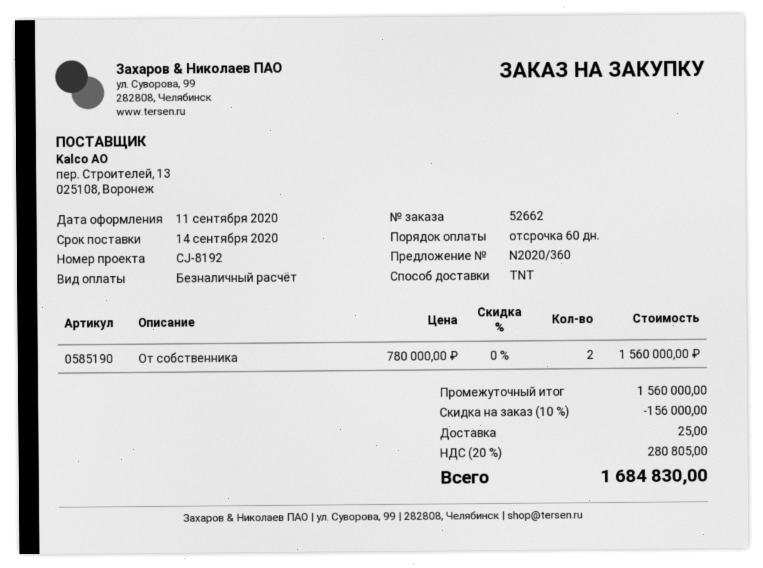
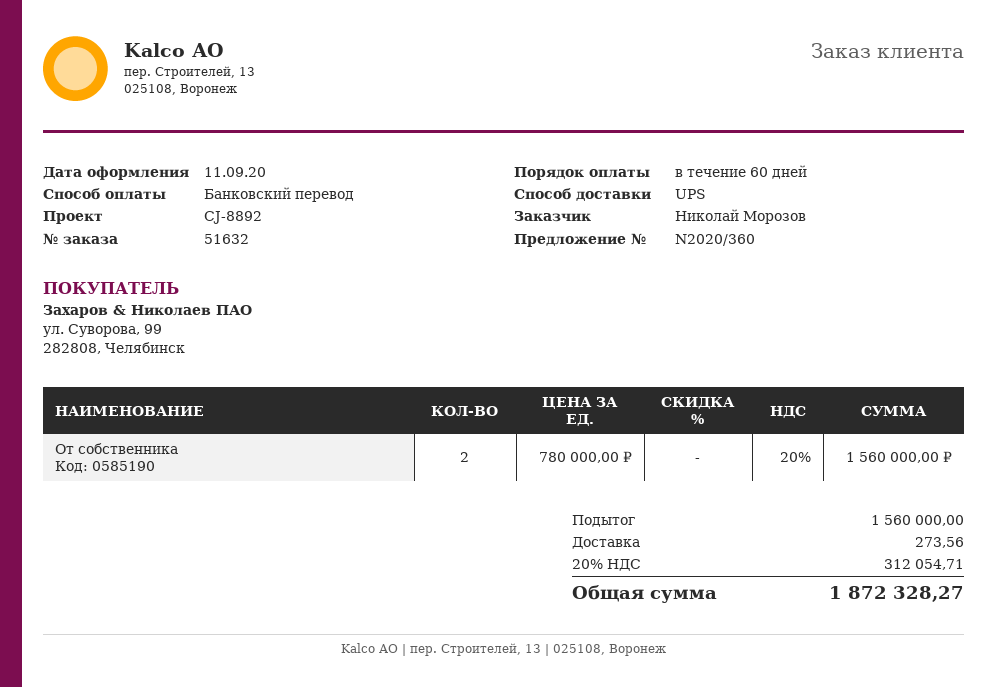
order number: 52662 -> 51632
reference: CJ-8192 -> CJ-8892
shipping method: TNT -> UPS
discount: 10% = 156000.00 -> none
shipping: 25.00 -> 273.56
tax: 20% = 280805.00 -> 20% = 312054.71
total: 1684830.00 -> 1872328.27

